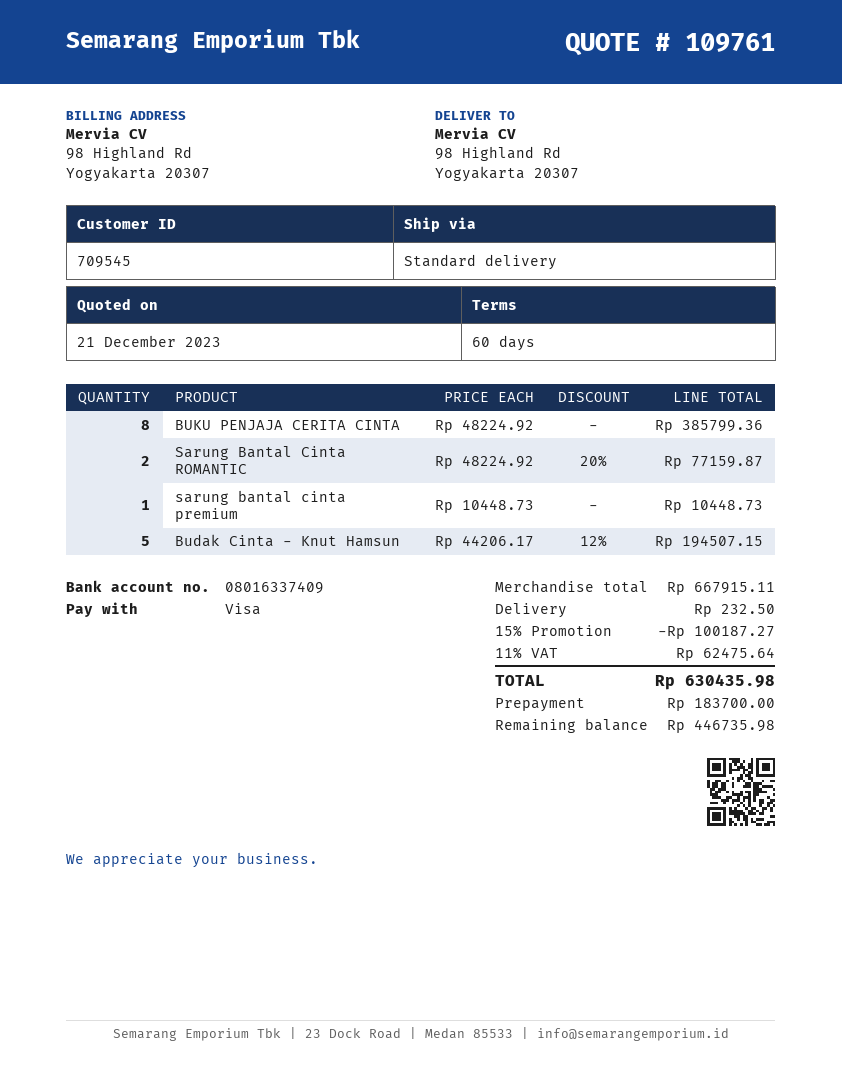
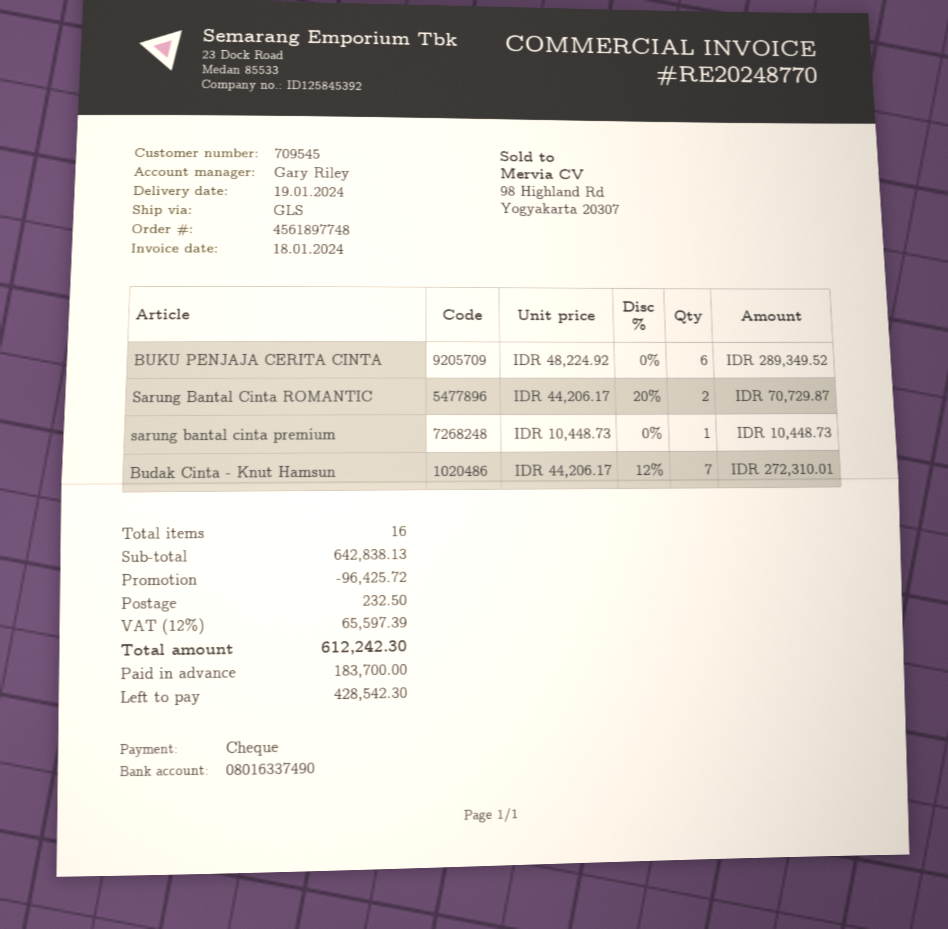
payment method: Visa -> cheque
bank account: 08016337409 -> 08016337490
shipping method: standard -> GLS
BUKU PENJAJA CERITA CINTA: 8 x 48224.92 = 385799.36 -> 6 x 48224.92 = 289349.52
Sarung Bantal Cinta ROMANTIC: 2 x 48224.92 - 20% = 77159.87 -> 2 x 44206.17 - 20% = 70729.87
Budak Cinta - Knut Hamsun: 5 x 44206.17 - 12% = 194507.15 -> 7 x 44206.17 - 12% = 272310.01
subtotal: 667915.11 -> 642838.13
discount: 100187.27 -> 96425.72
tax: 11% = 62475.64 -> 12% = 65597.39
total: 630435.98 -> 612242.30
balance: 446735.98 -> 428542.30

